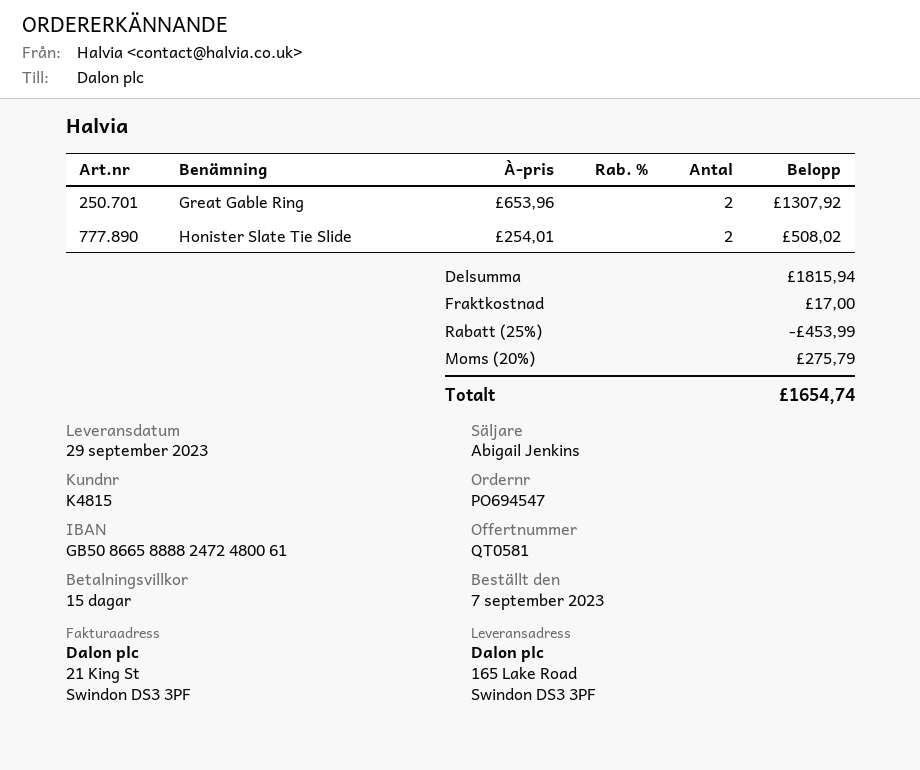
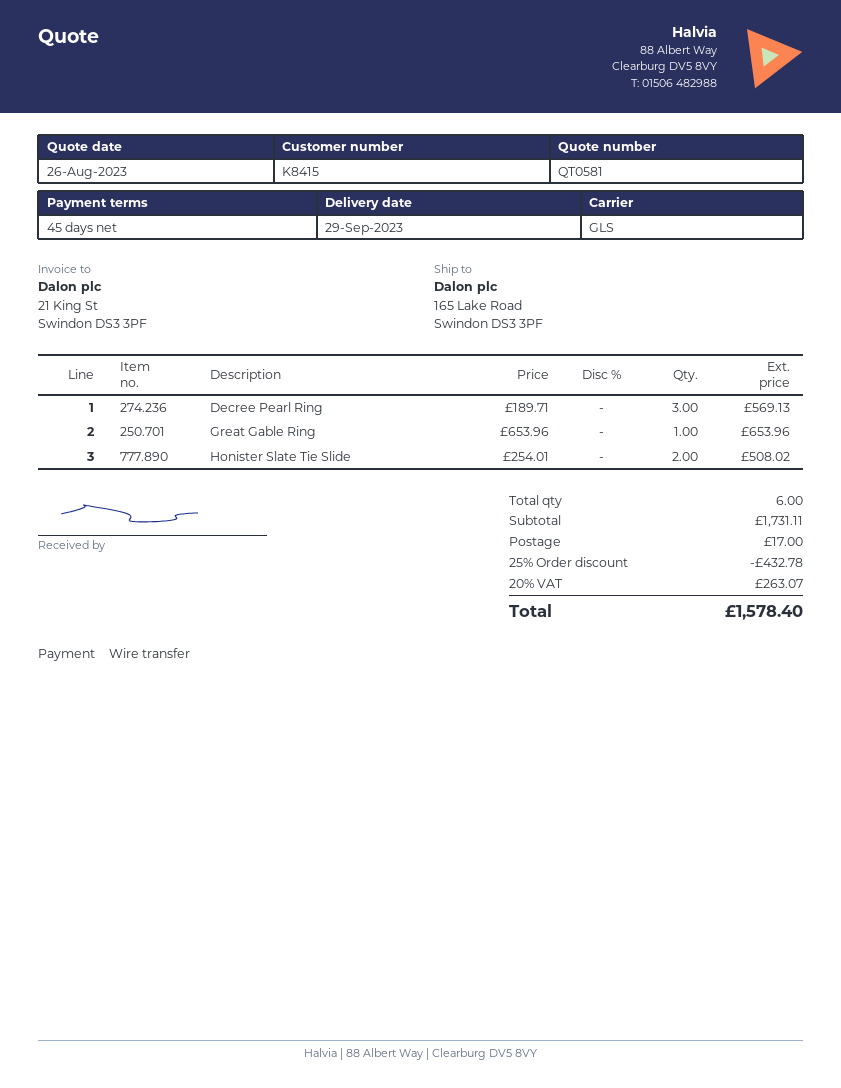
payment terms: 15 days -> 45 days
customer number: K4815 -> K8415
Great Gable Ring: 2 x 653.96 = 1307.92 -> 1 x 653.96 = 653.96
Decree Pearl Ring: none -> 3 x 189.71 = 569.13
subtotal: 1815.94 -> 1731.11
discount: 25% = 453.99 -> 25% = 432.78
tax: 20% = 275.79 -> 20% = 263.07
total: 1654.74 -> 1578.40

